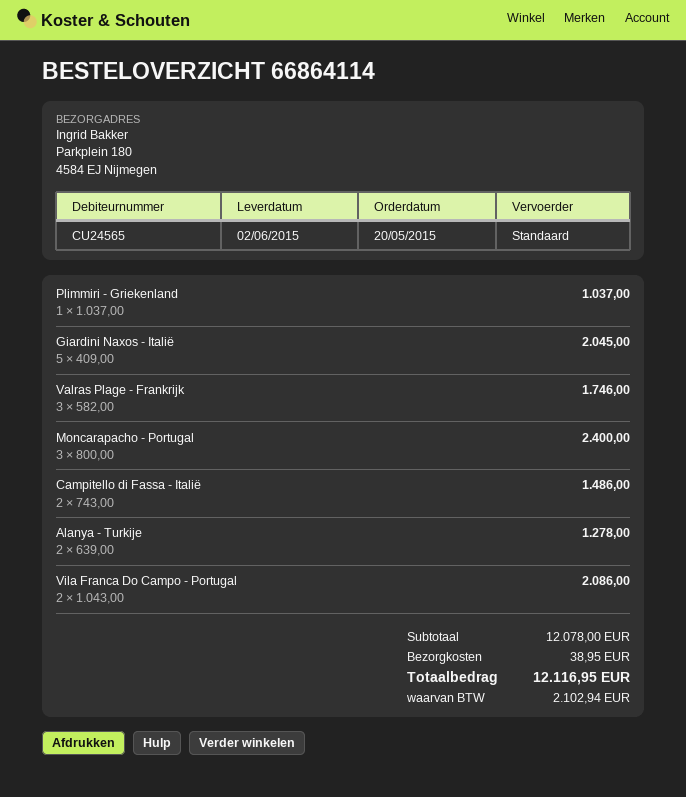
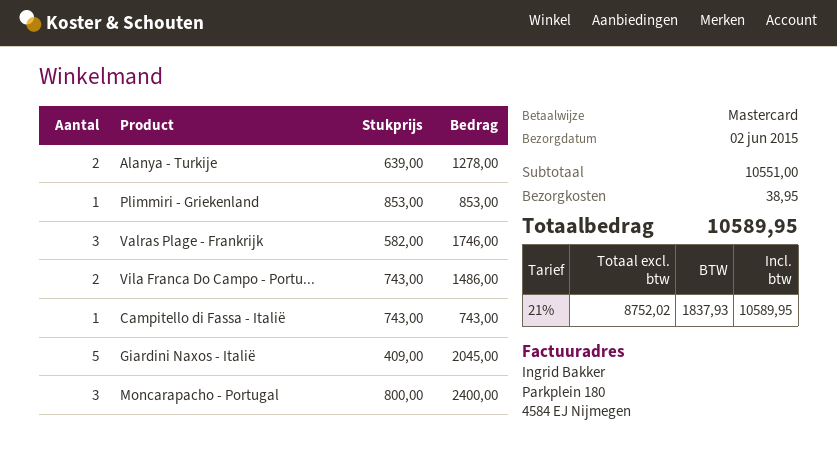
Plimmiri - Griekenland: 1 x 1037.00 = 1037.00 -> 1 x 853.00 = 853.00
Campitello di Fassa - Italië: 2 x 743.00 = 1486.00 -> 1 x 743.00 = 743.00
Vila Franca Do Campo - Portugal: 2 x 1043.00 = 2086.00 -> 2 x 743.00 = 1486.00
subtotal: 12078.00 -> 10551.00
tax: 2102.94 -> 1837.93
total: 12116.95 -> 10589.95

